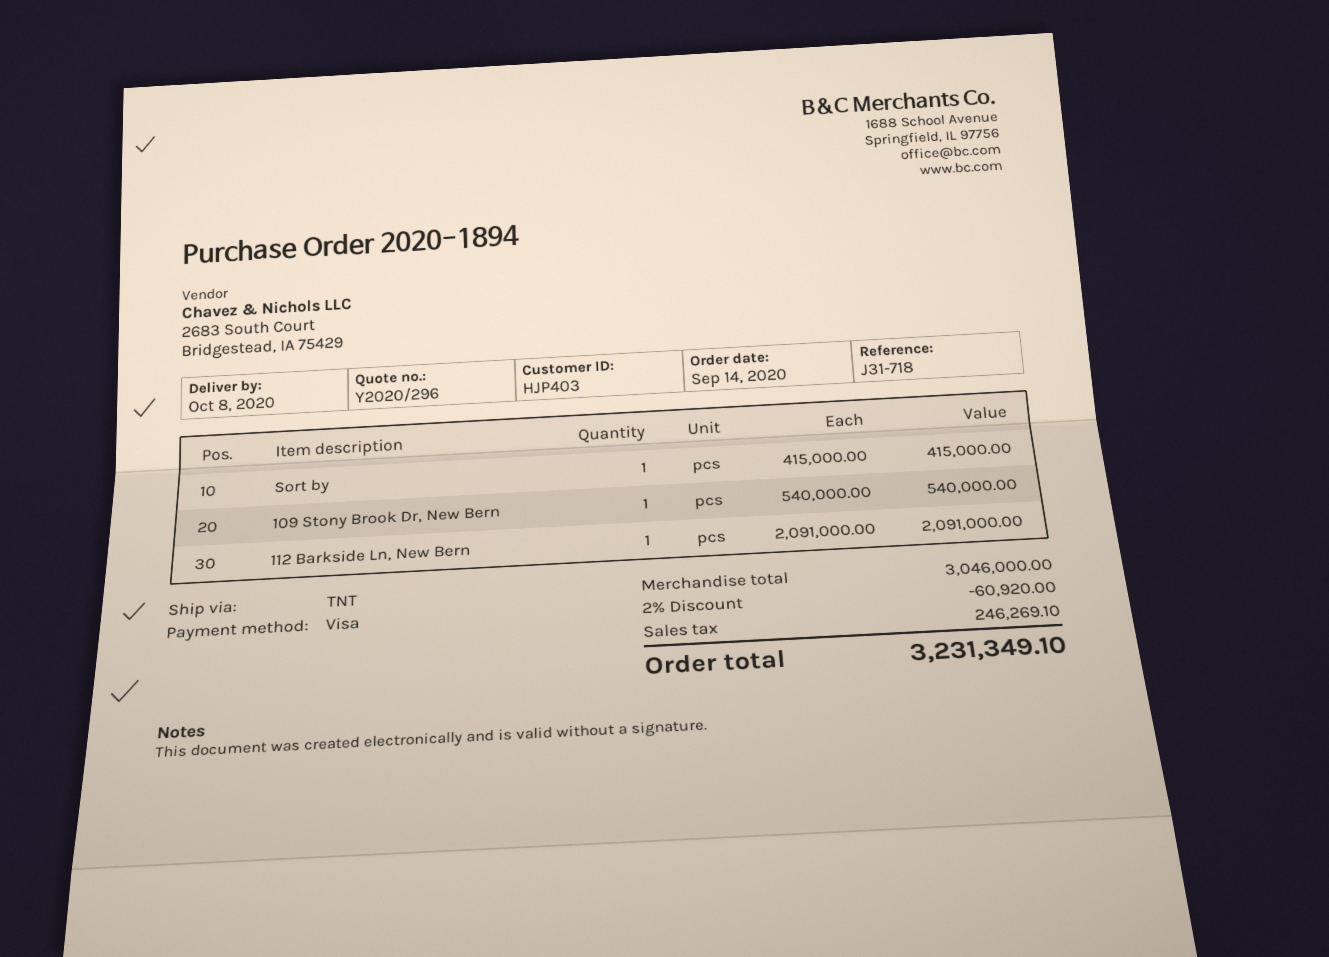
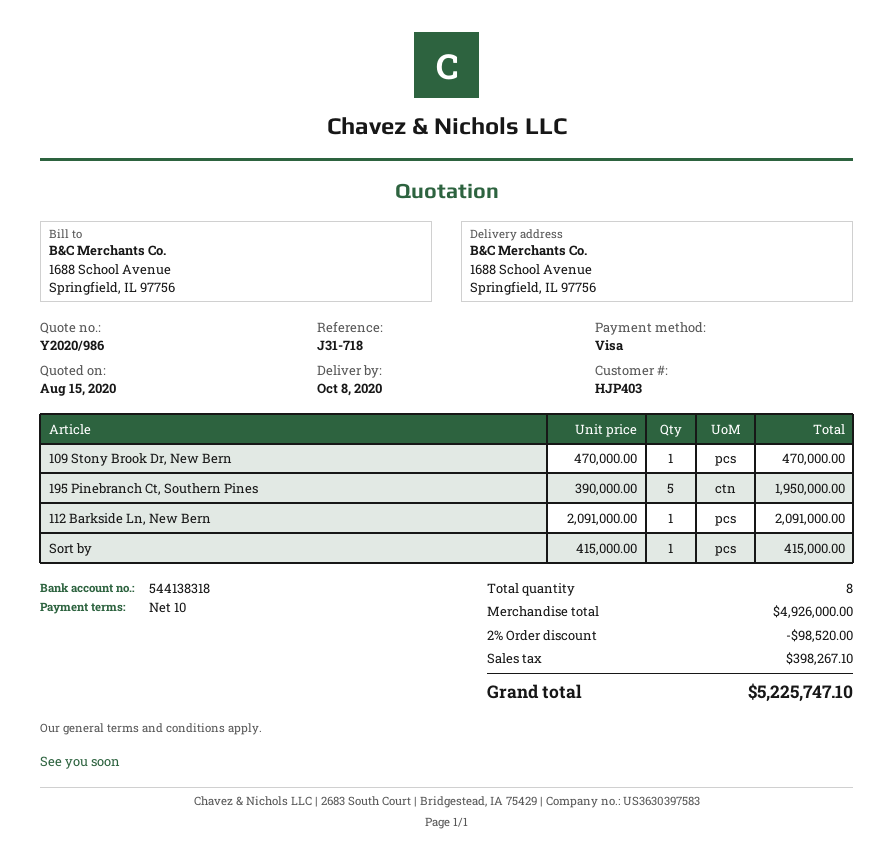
quote number: Y2020/296 -> Y2020/986
109 Stony Brook Dr, New Bern: 1 x 540000.00 = 540000.00 -> 1 x 470000.00 = 470000.00
195 Pinebranch Ct, Southern Pines: none -> 5 x 390000.00 = 1950000.00
subtotal: 3046000.00 -> 4926000.00
discount: 2% = 60920.00 -> 2% = 98520.00
tax: 246269.10 -> 398267.10
total: 3231349.10 -> 5225747.10

